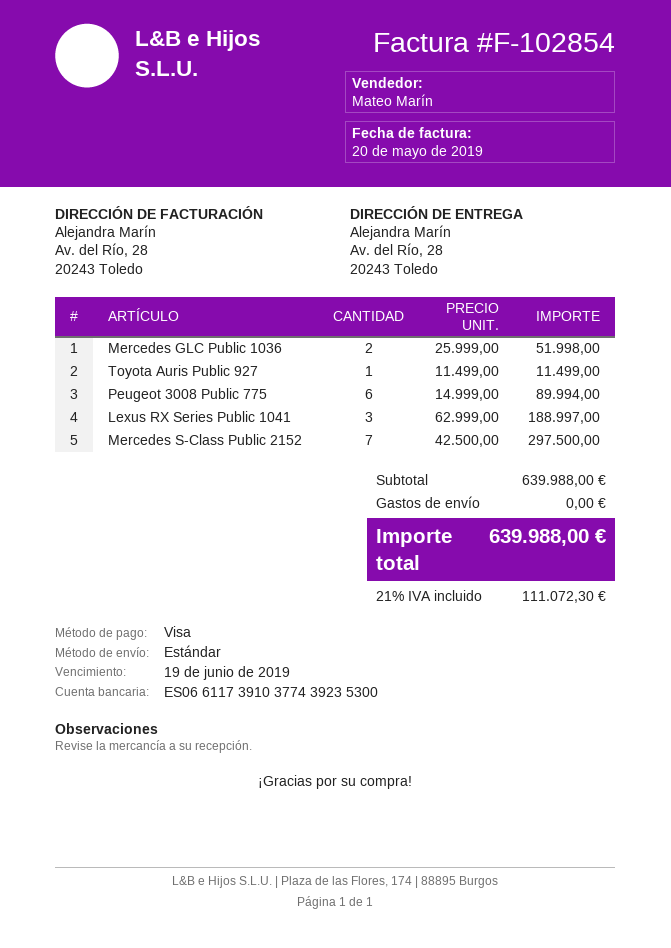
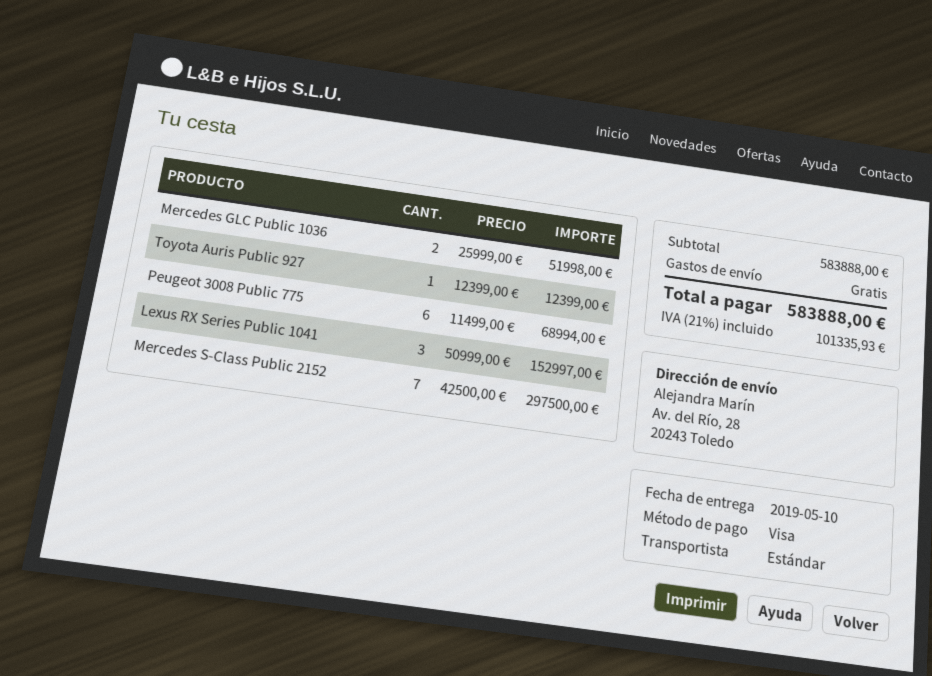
Toyota Auris Public 927: 1 x 11499.00 = 11499.00 -> 1 x 12399.00 = 12399.00
Peugeot 3008 Public 775: 6 x 14999.00 = 89994.00 -> 6 x 11499.00 = 68994.00
Lexus RX Series Public 1041: 3 x 62999.00 = 188997.00 -> 3 x 50999.00 = 152997.00
subtotal: 639988.00 -> 583888.00
tax: 21% = 111072.30 -> 21% = 101335.93
total: 639988.00 -> 583888.00

